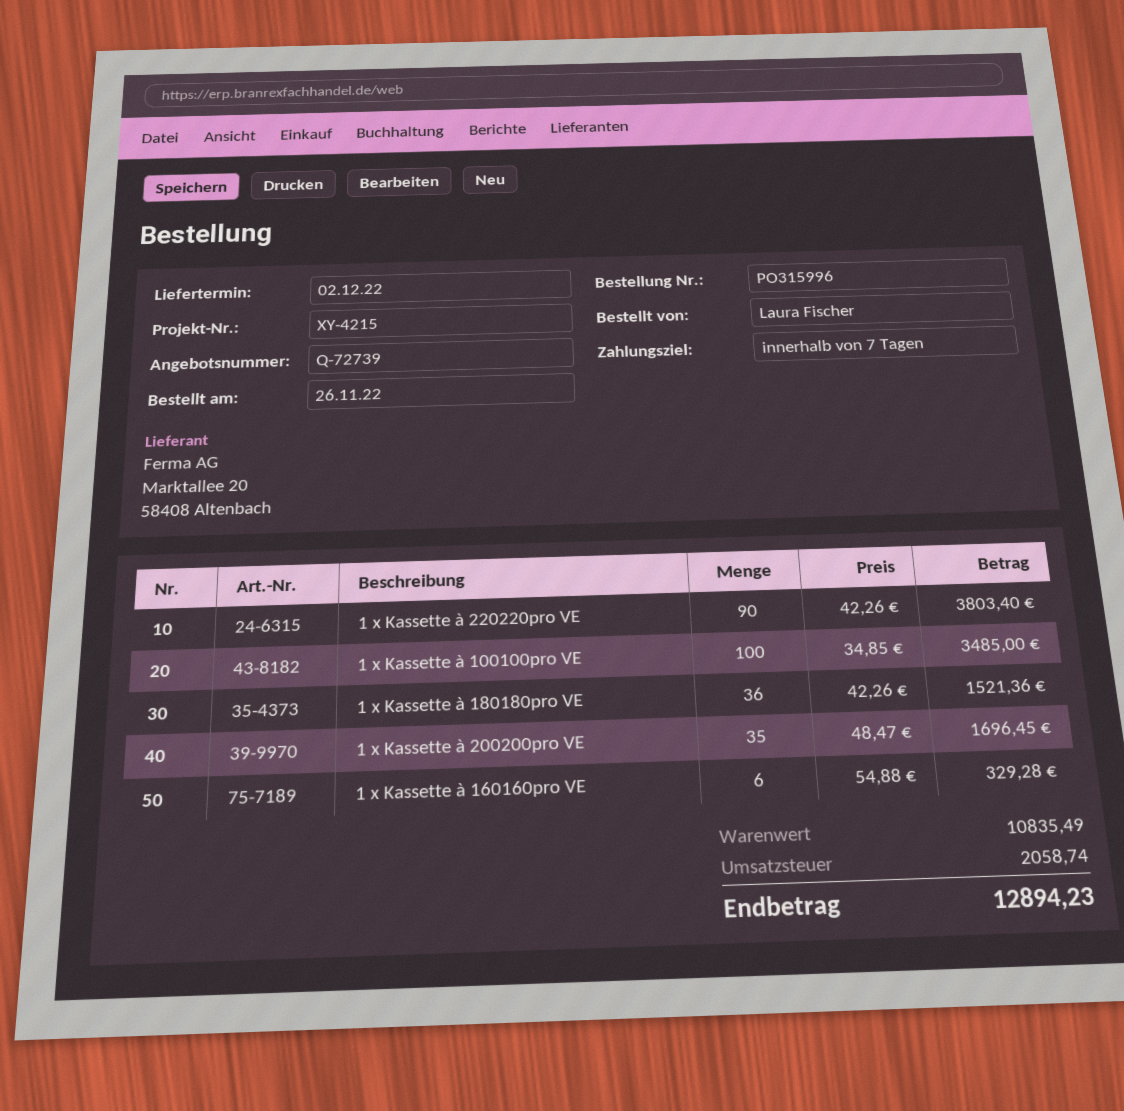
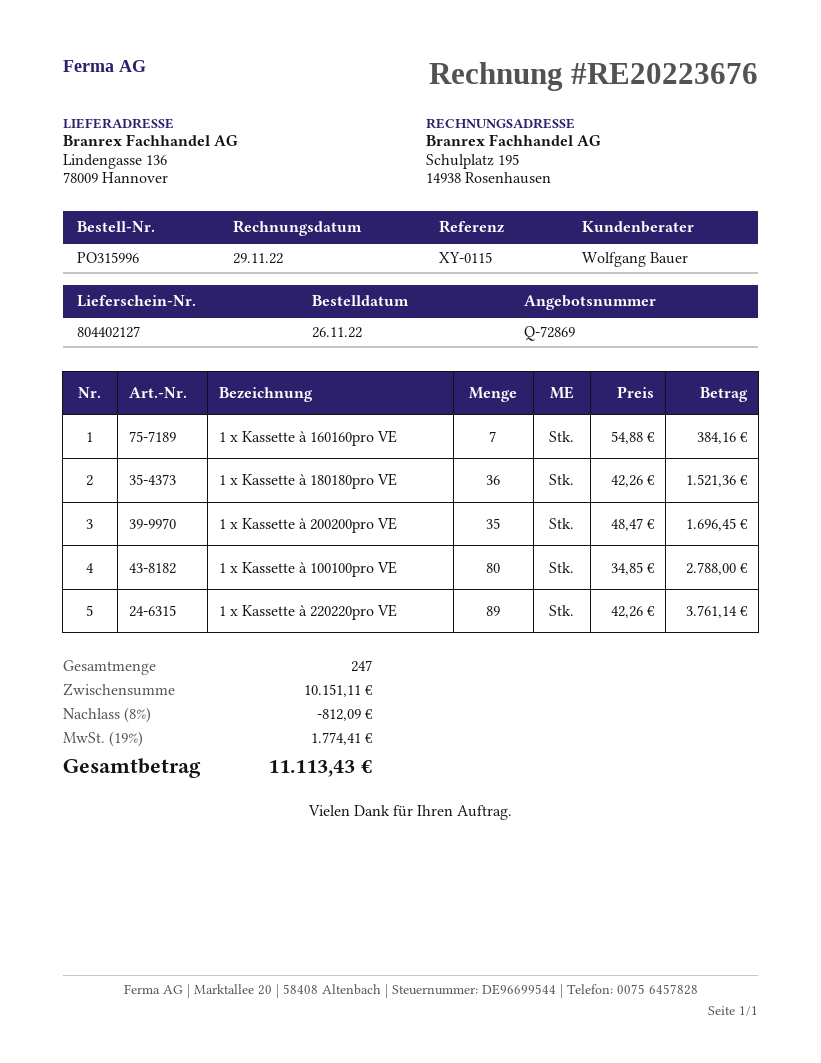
quote number: Q-72739 -> Q-72869
reference: XY-4215 -> XY-0115
1 x Kassette à 220220pro VE: 90 x 42.26 = 3803.40 -> 89 x 42.26 = 3761.14
1 x Kassette à 100100pro VE: 100 x 34.85 = 3485.00 -> 80 x 34.85 = 2788.00
1 x Kassette à 160160pro VE: 6 x 54.88 = 329.28 -> 7 x 54.88 = 384.16
subtotal: 10835.49 -> 10151.11
discount: none -> 8% = 812.09
tax: 2058.74 -> 1774.41
total: 12894.23 -> 11113.43

